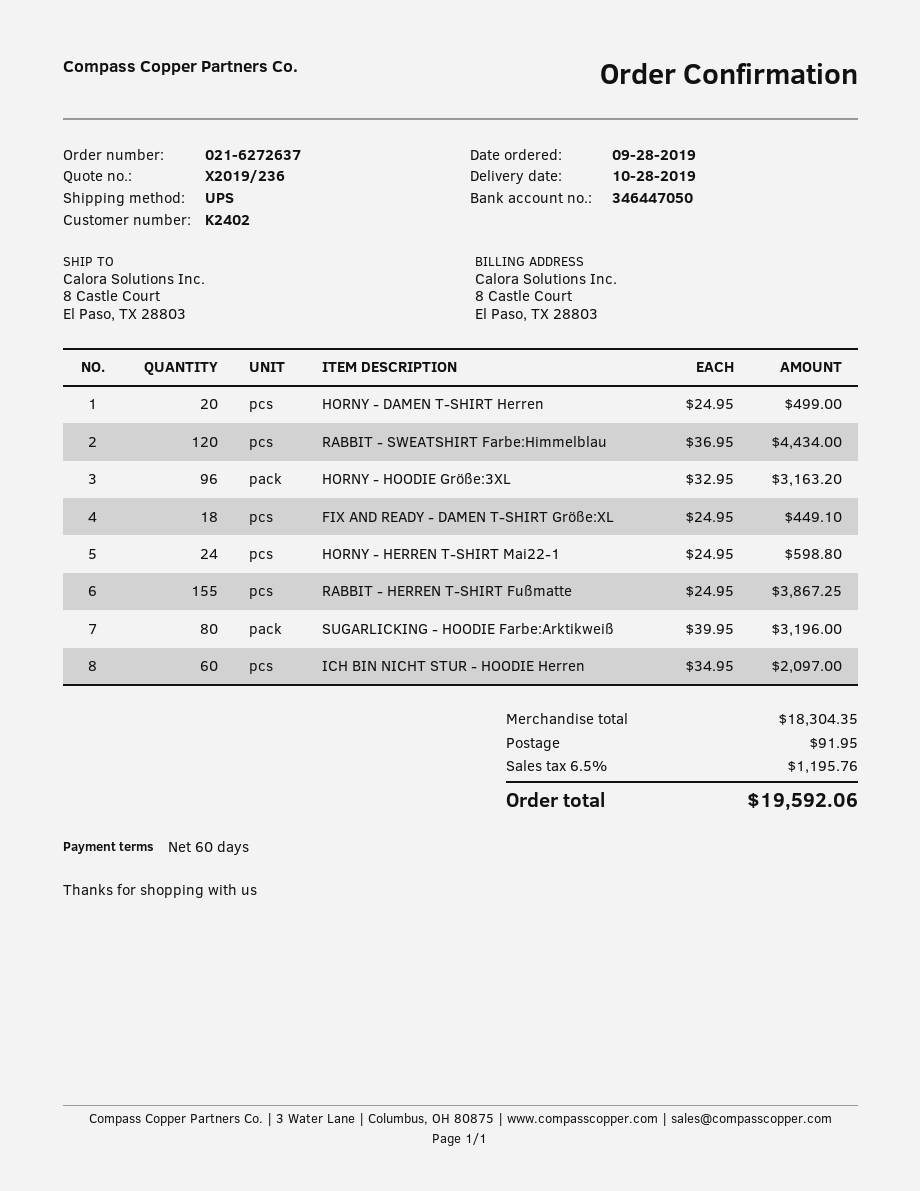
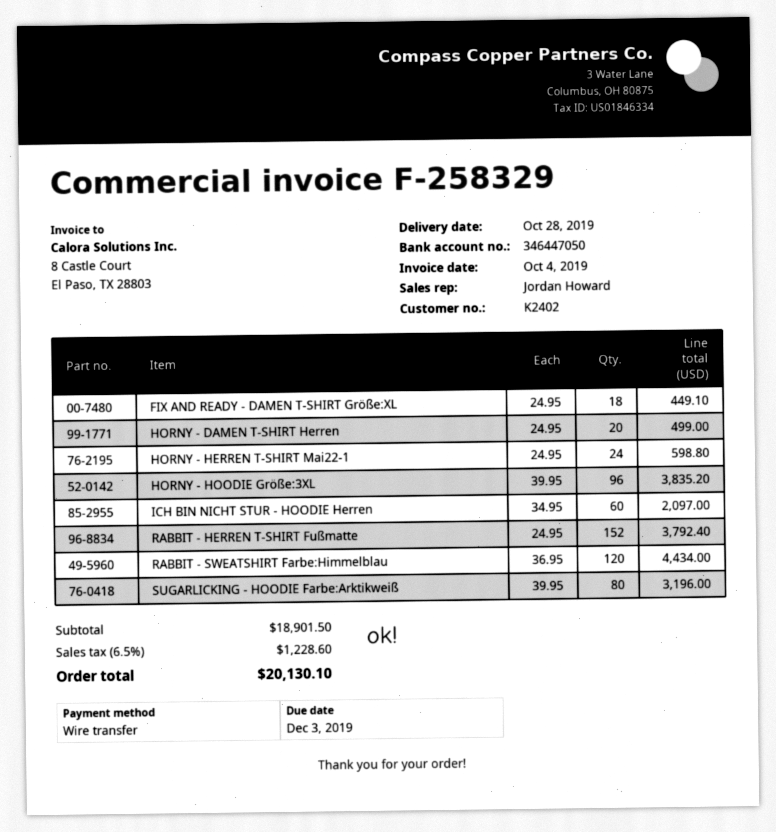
HORNY - HOODIE Größe:3XL: 96 x 32.95 = 3163.20 -> 96 x 39.95 = 3835.20
RABBIT - HERREN T-SHIRT Fußmatte: 155 x 24.95 = 3867.25 -> 152 x 24.95 = 3792.40
subtotal: 18304.35 -> 18901.50
shipping: 91.95 -> none
tax: 6.5% = 1195.76 -> 6.5% = 1228.60
total: 19592.06 -> 20130.10

